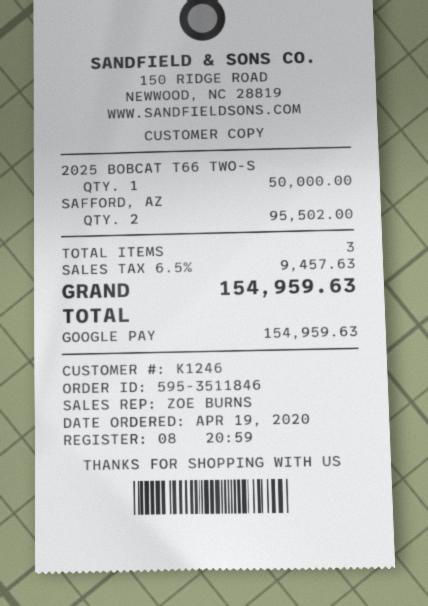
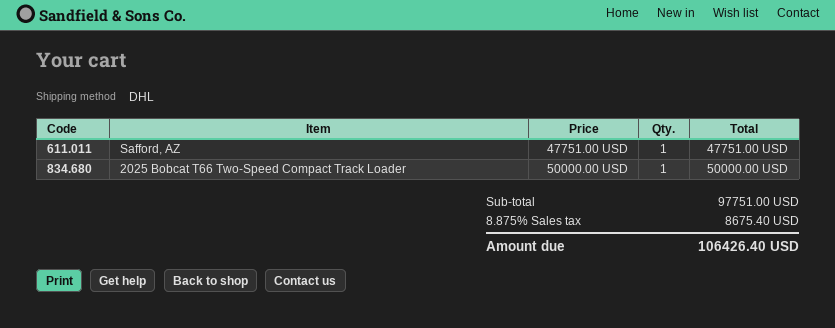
SAFFORD, AZ: 2 for 95502.00 -> 1 for 47751.00
tax: 6.5% = 9457.63 -> 8.875% = 8675.40
total: 154959.63 -> 106426.40

